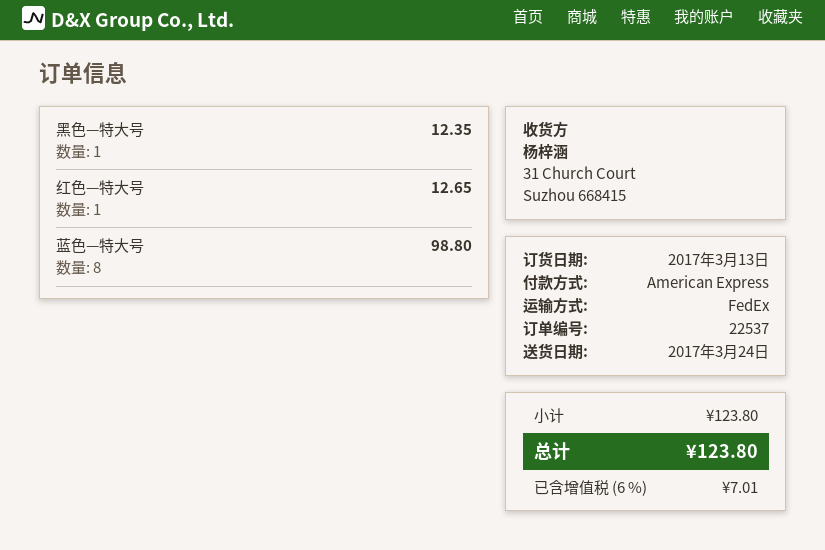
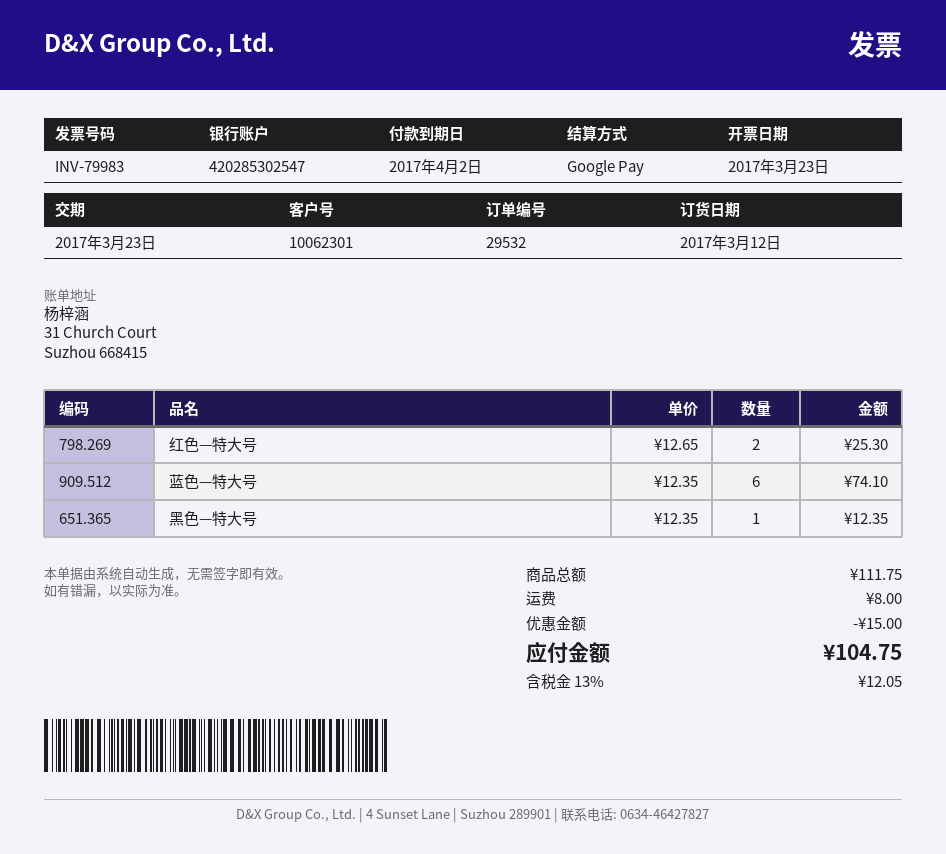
order number: 22537 -> 29532
order date: 2017-03-13 -> 2017-03-12
delivery date: 2017-03-24 -> 2017-03-23
payment method: American Express -> Google Pay
红色—特大号: 1 for 12.65 -> 2 for 25.30
蓝色—特大号: 8 for 98.80 -> 6 for 74.10
subtotal: 123.80 -> 111.75
discount: none -> 15.00
shipping: none -> 8.00
tax: 6% = 7.01 -> 13% = 12.05
total: 123.80 -> 104.75

